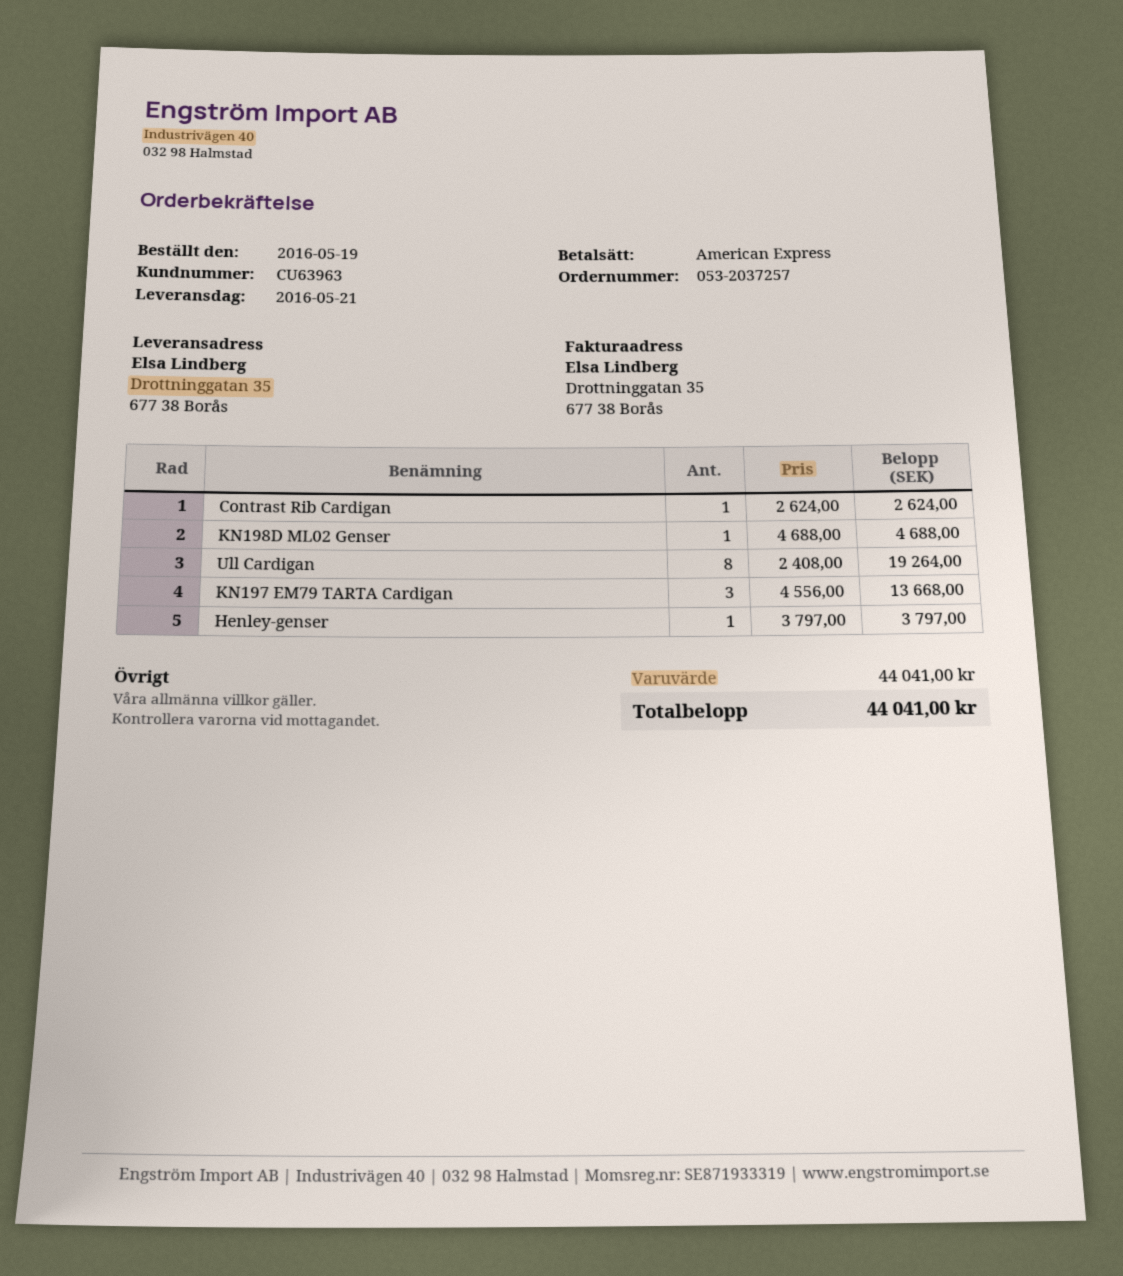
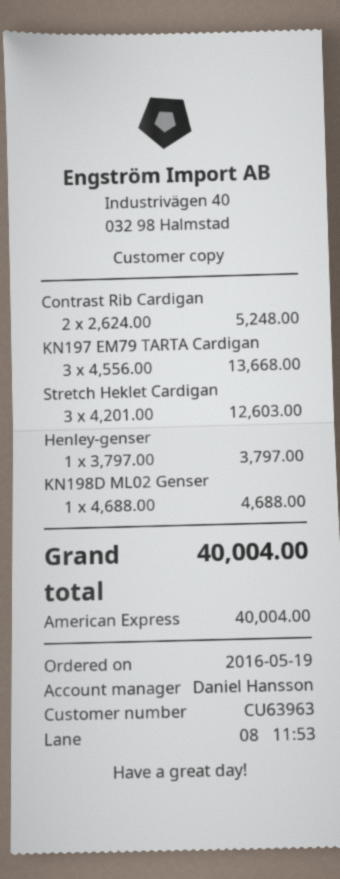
Contrast Rib Cardigan: 1 x 2624.00 = 2624.00 -> 2 x 2624.00 = 5248.00
Ull Cardigan: 8 x 2408.00 = 19264.00 -> none
Stretch Heklet Cardigan: none -> 3 x 4201.00 = 12603.00
total: 44041.00 -> 40004.00

